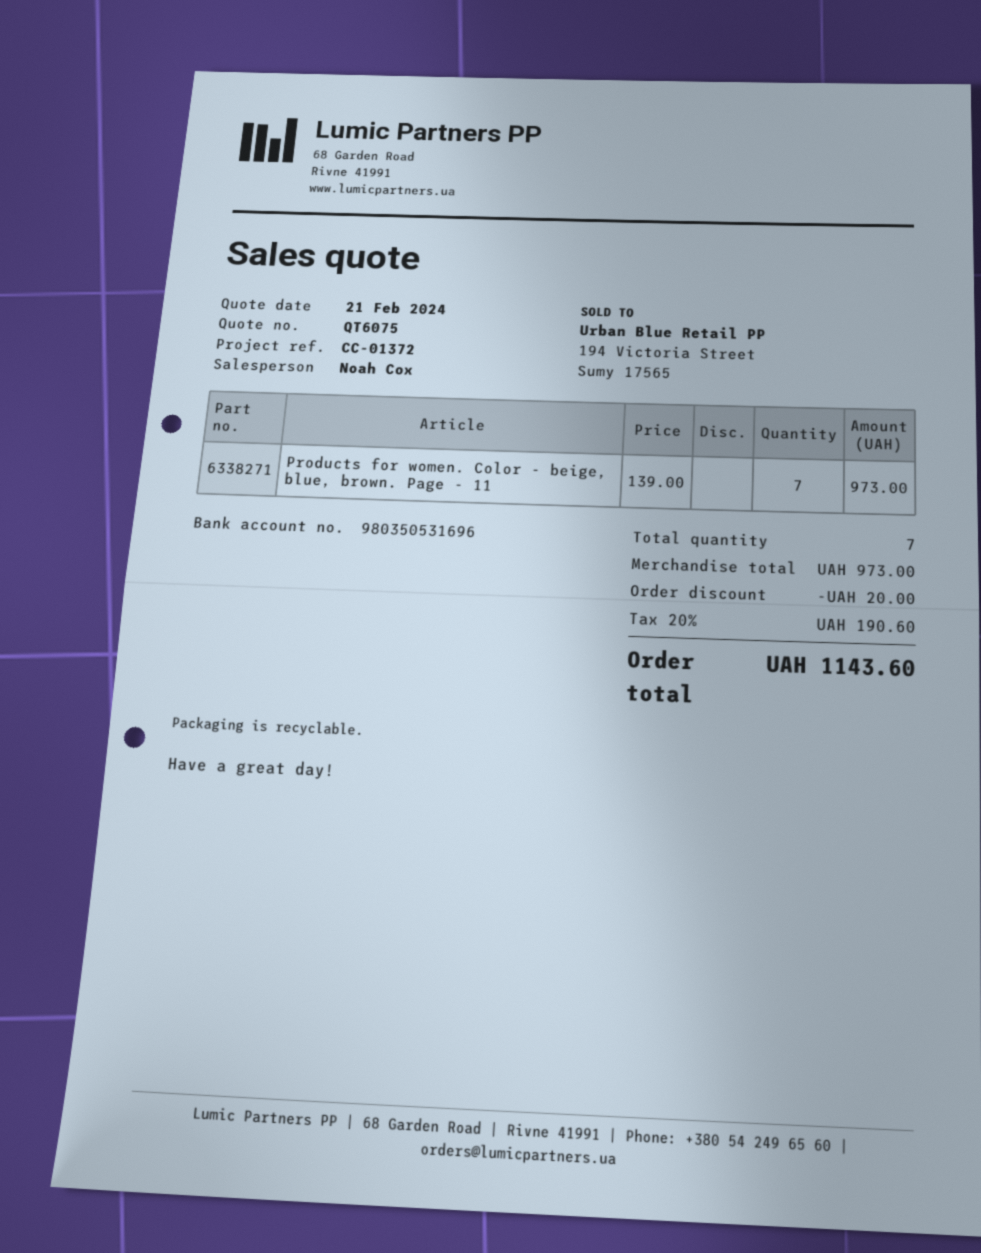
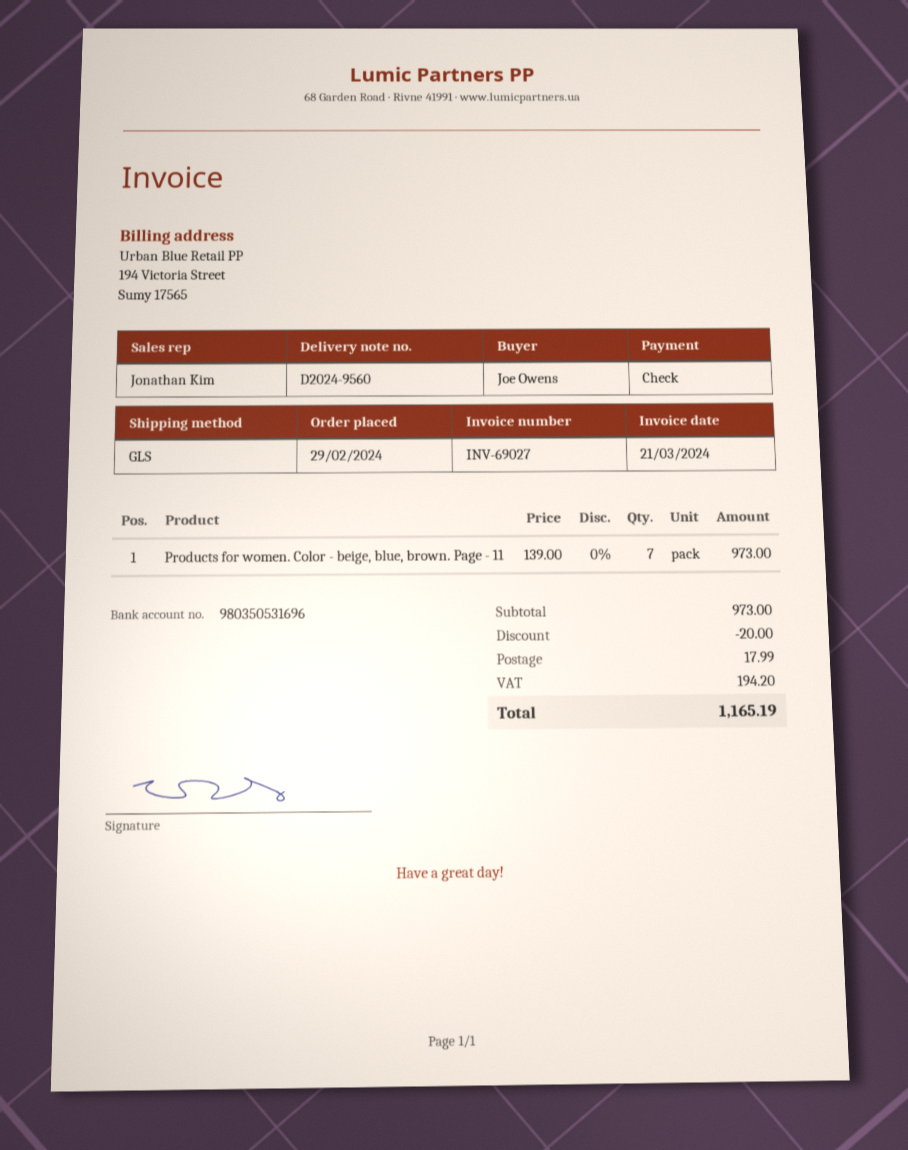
sales rep: Noah Cox -> Jonathan Kim
shipping: none -> 17.99
tax: 190.60 -> 194.20
total: 1143.60 -> 1165.19

